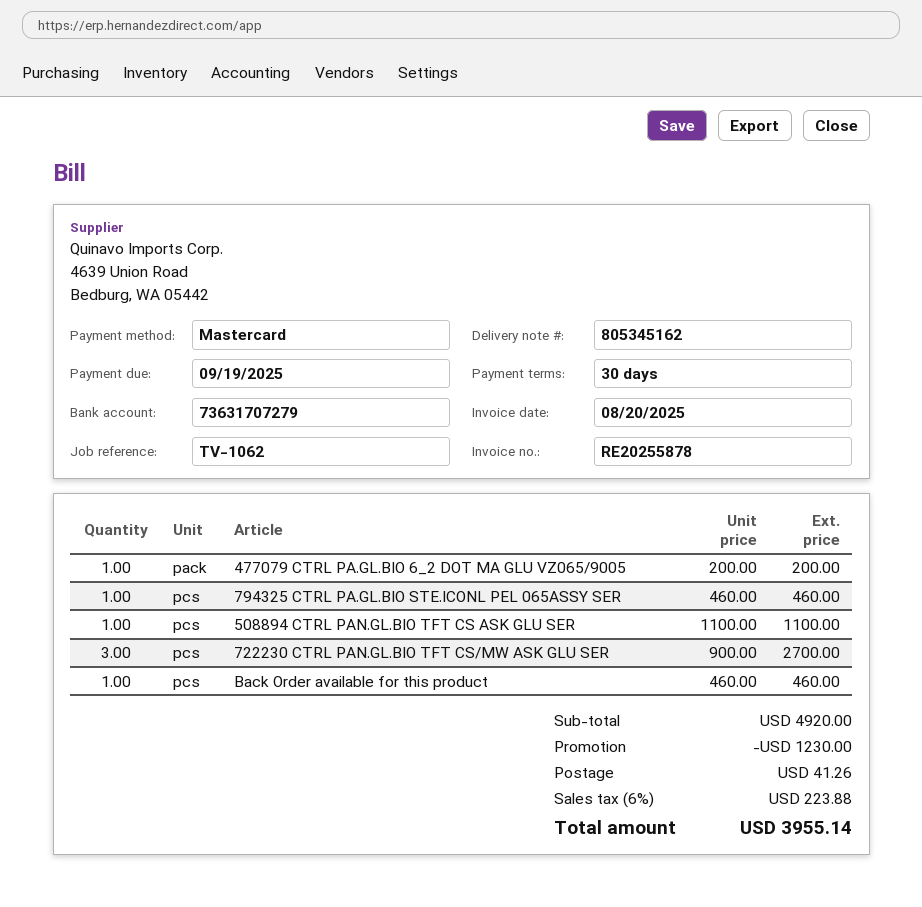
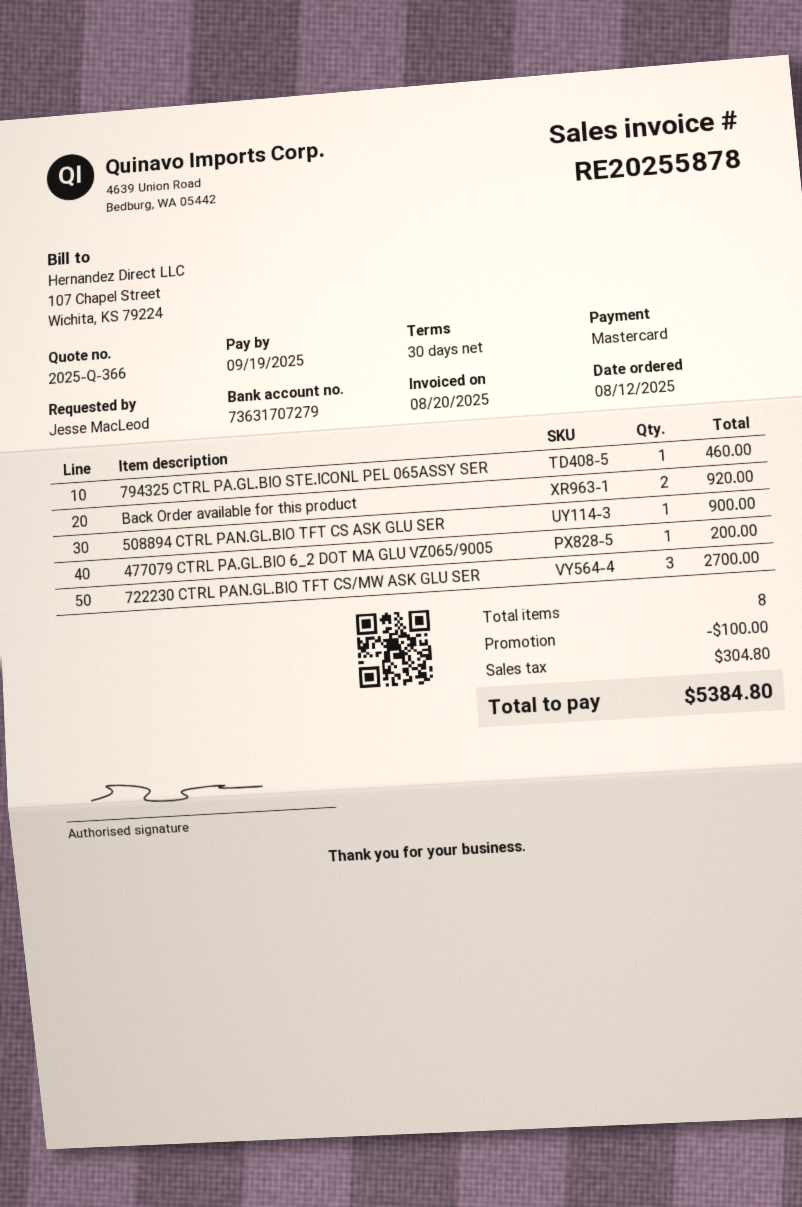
508894 CTRL PAN.GL.BIO TFT CS ASK GLU SER: 1 for 1100.00 -> 1 for 900.00
Back Order available for this product: 1 for 460.00 -> 2 for 920.00
discount: 1230.00 -> 100.00
shipping: 41.26 -> none
tax: 223.88 -> 304.80
total: 3955.14 -> 5384.80

